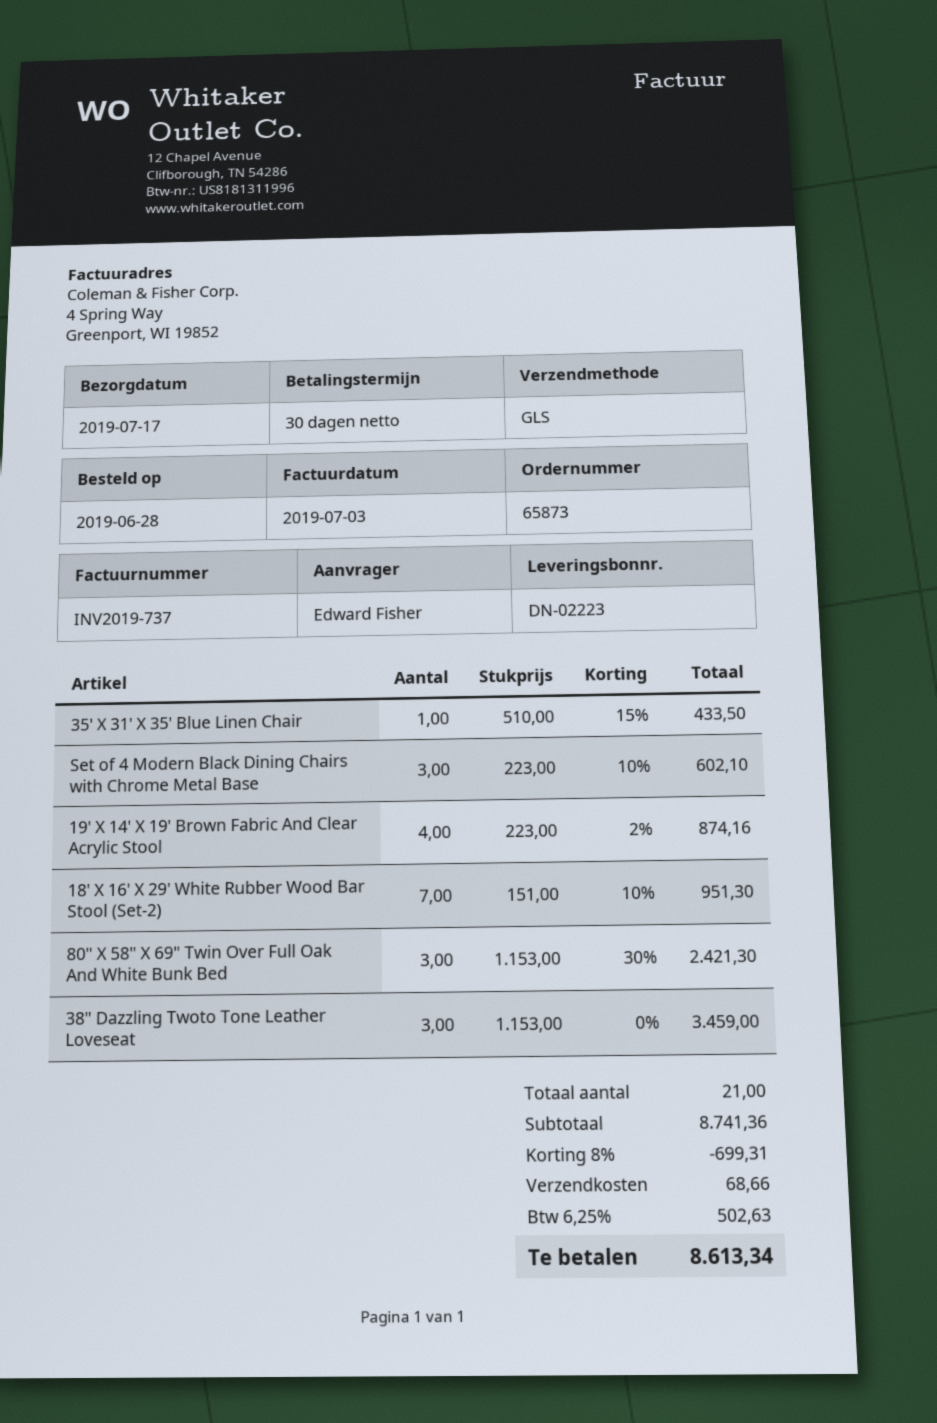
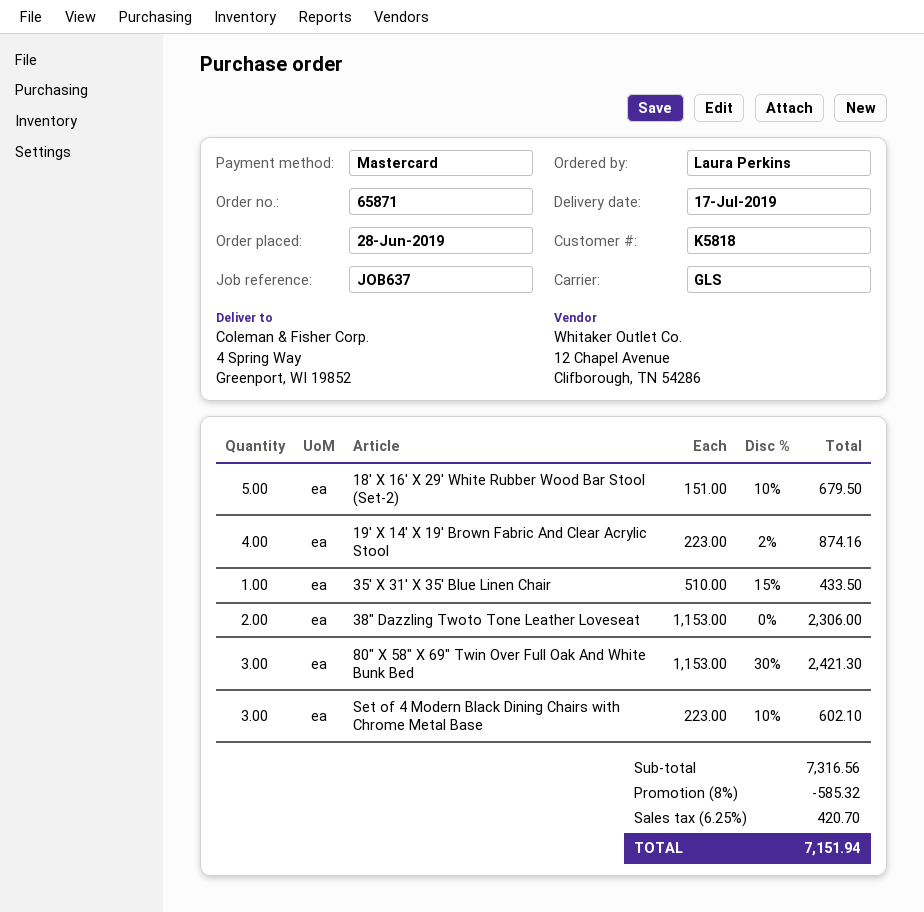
order number: 65873 -> 65871
ordered by: Edward Fisher -> Laura Perkins
18' X 16' X 29' White Rubber Wood Bar Stool (Set-2): 7 x 151.00 - 10% = 951.30 -> 5 x 151.00 - 10% = 679.50
38" Dazzling Twoto Tone Leather Loveseat: 3 x 1153.00 = 3459.00 -> 2 x 1153.00 = 2306.00
subtotal: 8741.36 -> 7316.56
discount: 8% = 699.31 -> 8% = 585.32
shipping: 68.66 -> none
tax: 6.25% = 502.63 -> 6.25% = 420.70
total: 8613.34 -> 7151.94

